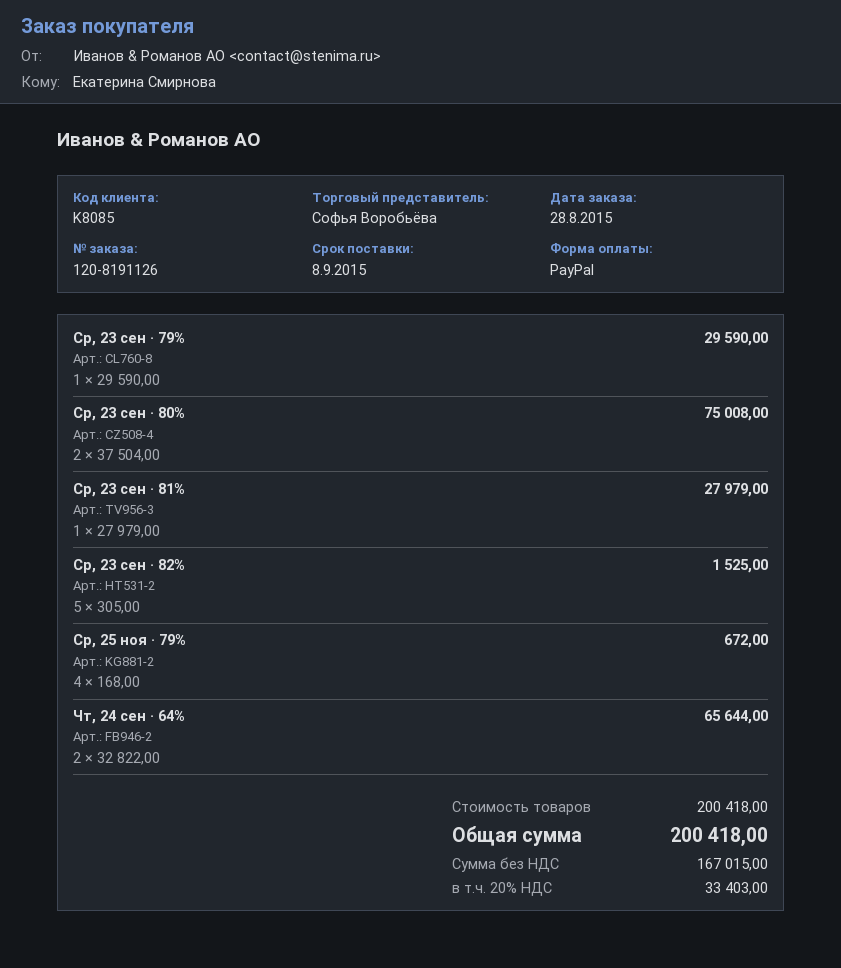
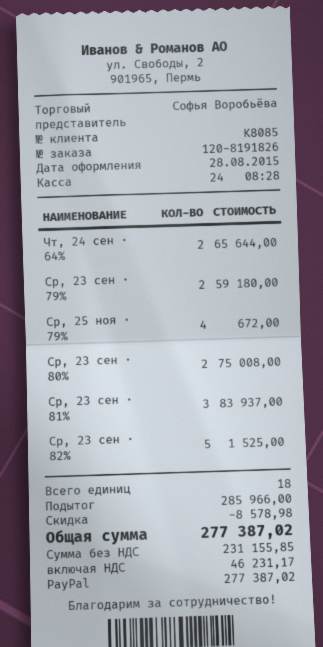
order number: 120-8191126 -> 120-8191826
Ср, 23 сен · 79%: 1 for 29590.00 -> 2 for 59180.00
Ср, 23 сен · 81%: 1 for 27979.00 -> 3 for 83937.00
subtotal: 200418.00 -> 285966.00
discount: none -> 8578.98
net: 167015.00 -> 231155.85
tax: 33403.00 -> 46231.17
total: 200418.00 -> 277387.02

